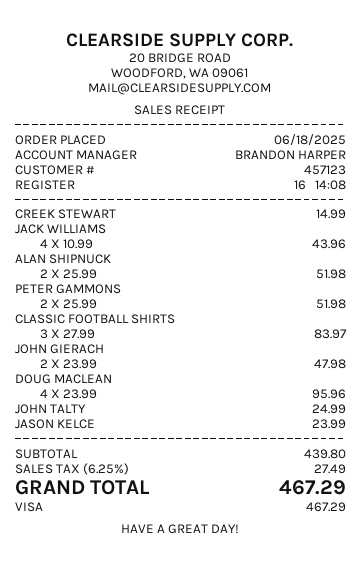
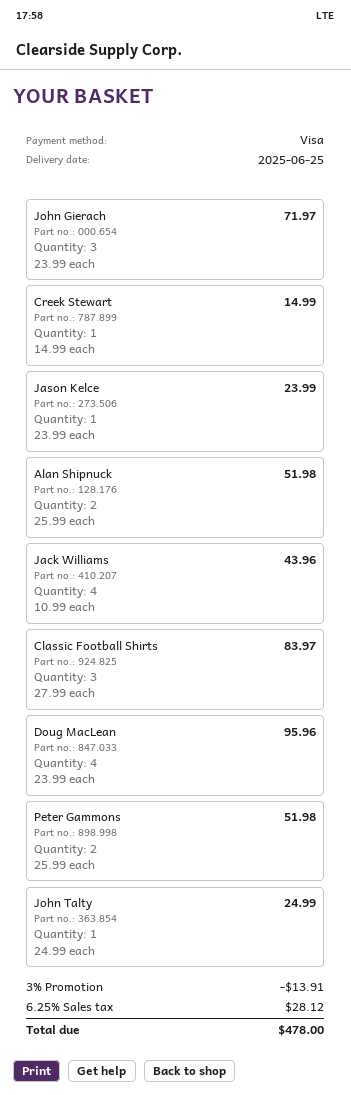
JOHN GIERACH: 2 x 23.99 = 47.98 -> 3 x 23.99 = 71.97
discount: none -> 3% = 13.91
tax: 6.25% = 27.49 -> 6.25% = 28.12
total: 467.29 -> 478.00

